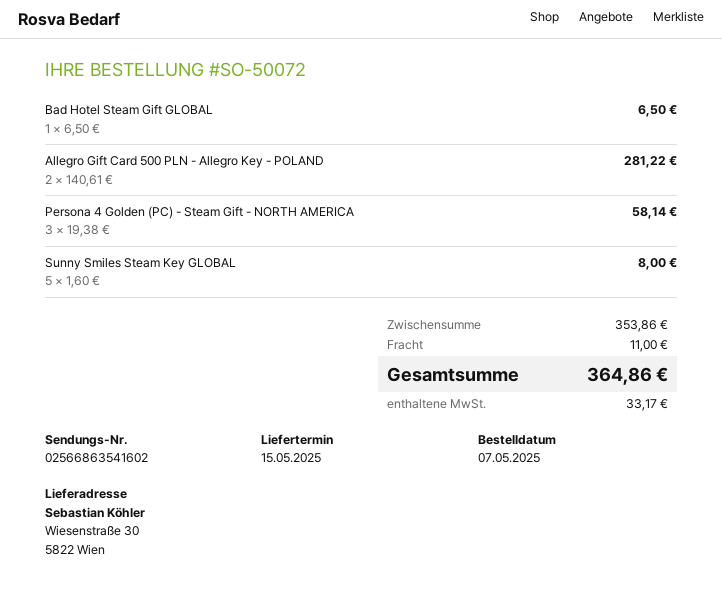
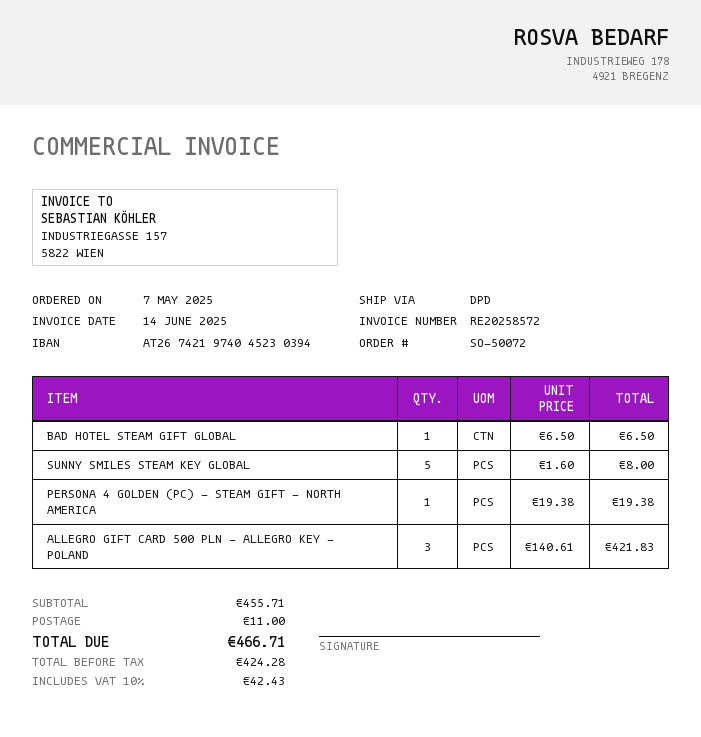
Allegro Gift Card 500 PLN - Allegro Key - POLAND: 2 x 140.61 = 281.22 -> 3 x 140.61 = 421.83
Persona 4 Golden (PC) - Steam Gift - NORTH AMERICA: 3 x 19.38 = 58.14 -> 1 x 19.38 = 19.38
subtotal: 353.86 -> 455.71
tax: 33.17 -> 42.43
total: 364.86 -> 466.71

